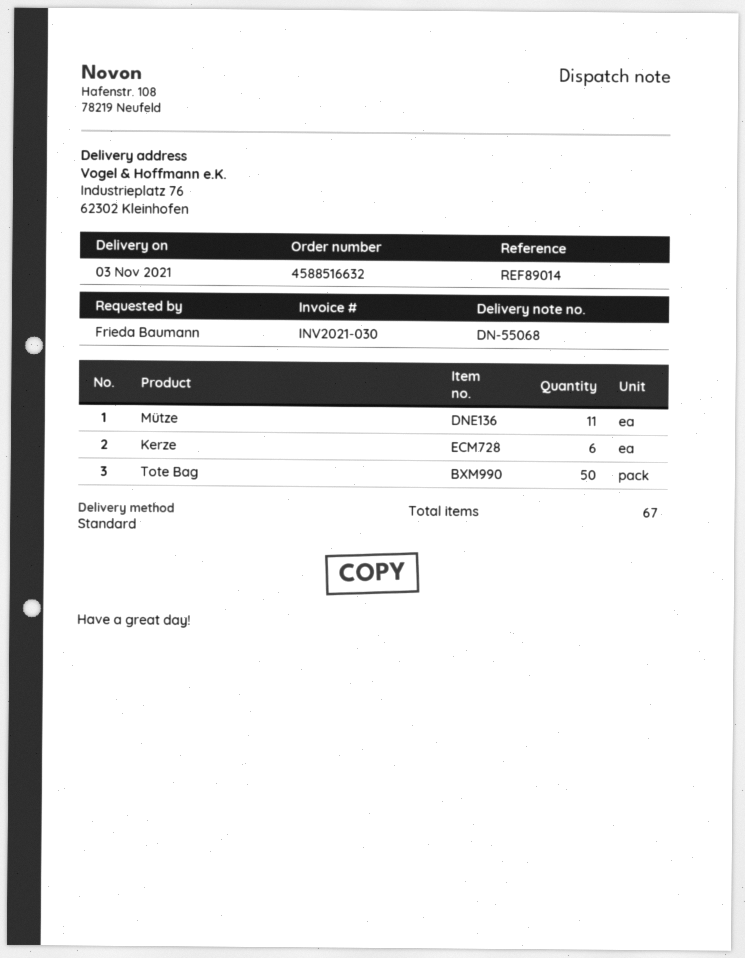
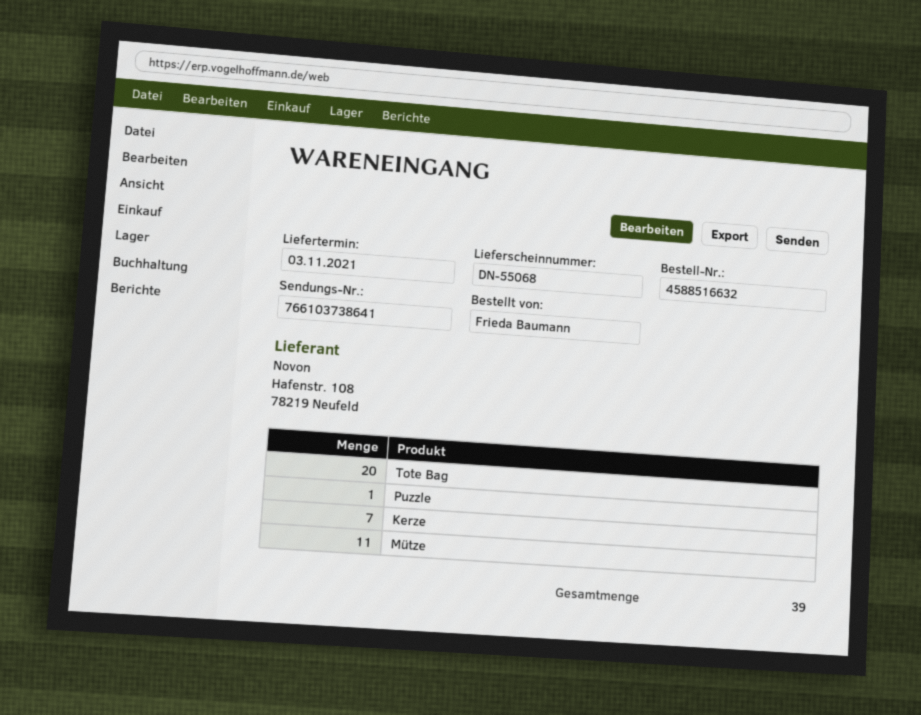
Kerze: 6 -> 7
Tote Bag: 50 -> 20
Puzzle: none -> 1
total quantity: 67 -> 39

